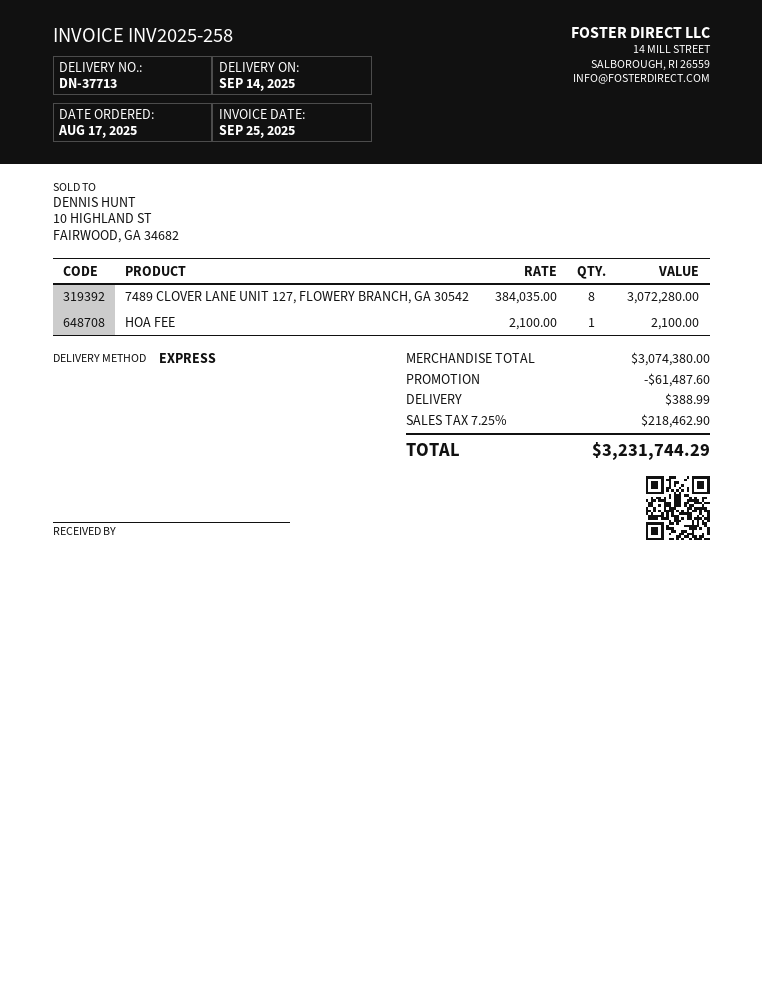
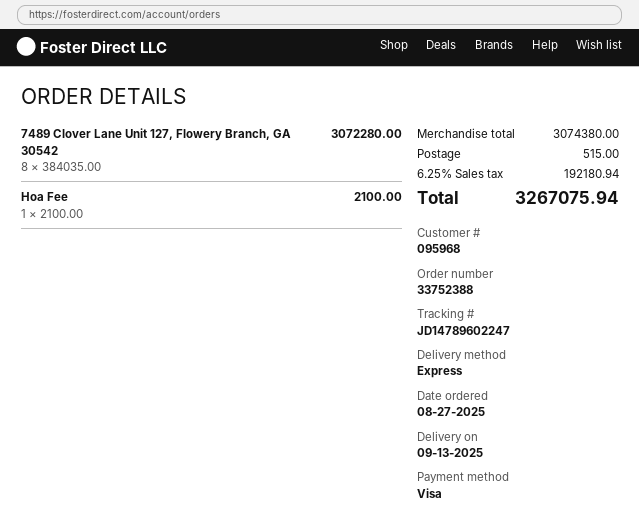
order date: 2025-08-17 -> 2025-08-27
delivery date: 2025-09-14 -> 2025-09-13
discount: 61487.60 -> none
shipping: 388.99 -> 515.00
tax: 7.25% = 218462.90 -> 6.25% = 192180.94
total: 3231744.29 -> 3267075.94

